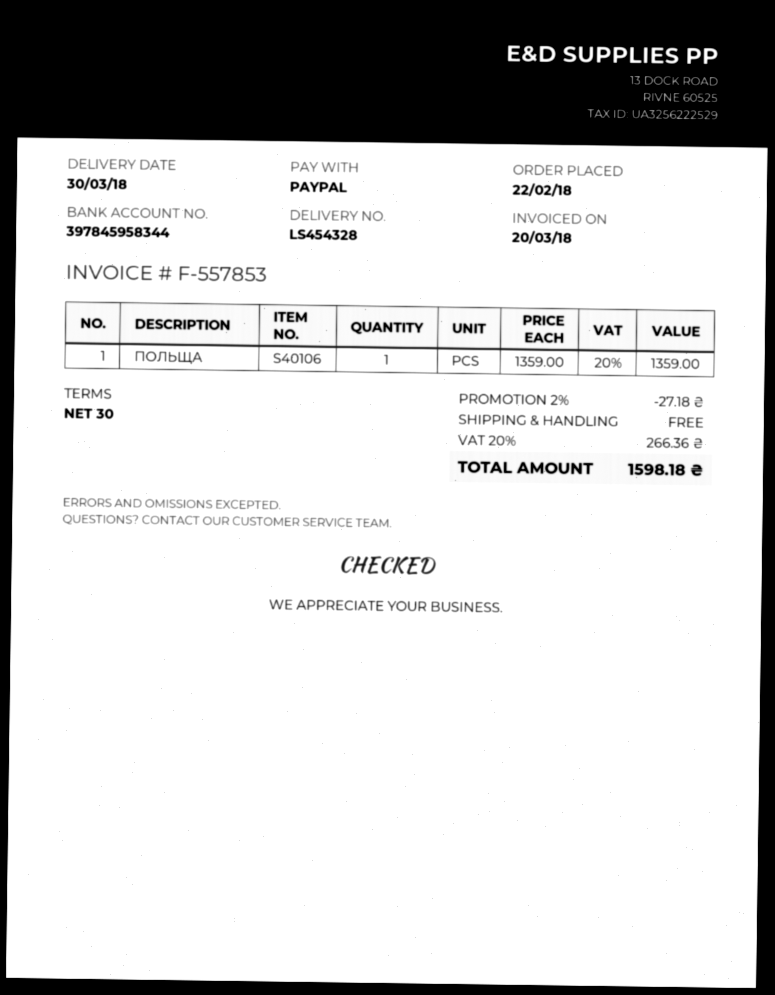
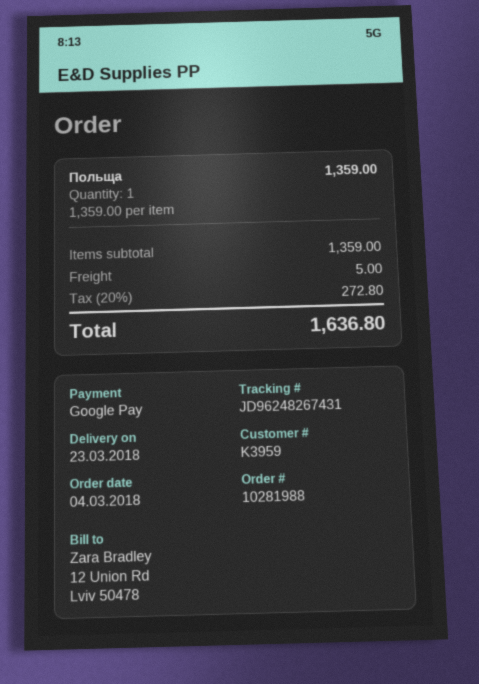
order date: 2018-02-22 -> 2018-03-04
delivery date: 2018-03-30 -> 2018-03-23
payment method: PayPal -> Google Pay
discount: 2% = 27.18 -> none
shipping: 0.00 -> 5.00
tax: 20% = 266.36 -> 20% = 272.80
total: 1598.18 -> 1636.80

